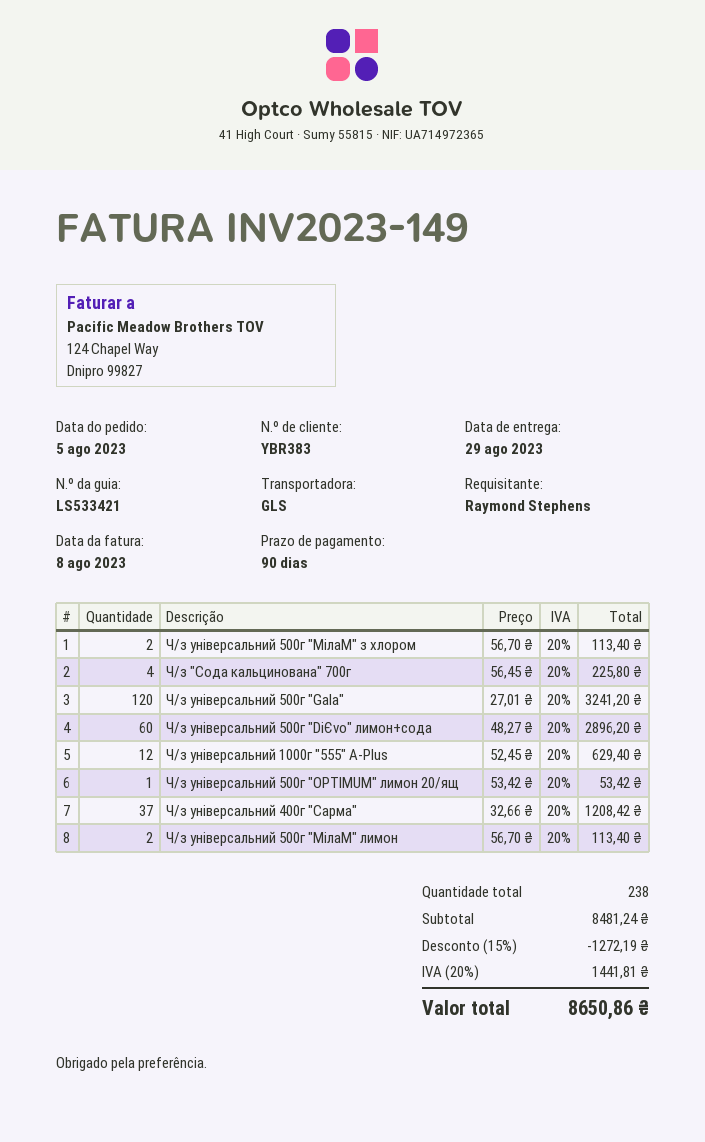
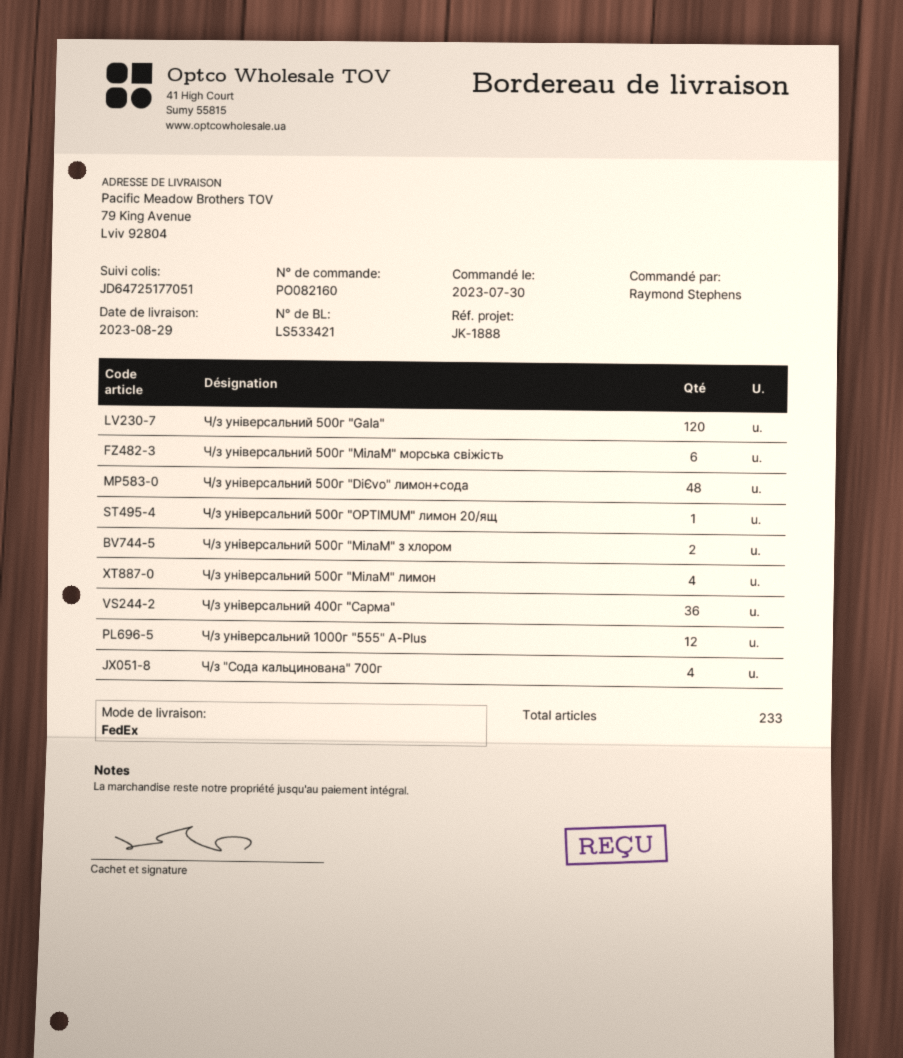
order date: 2023-08-05 -> 2023-07-30
shipping method: GLS -> FedEx
Ч/з універсальний 500г "DіЄvo" лимон+сода: 60 -> 48
Ч/з універсальний 400г "Сарма": 37 -> 36
Ч/з універсальний 500г "МілаМ" лимон: 2 -> 4
Ч/з універсальний 500г "МілаМ" морська свіжість: none -> 6
total quantity: 238 -> 233

